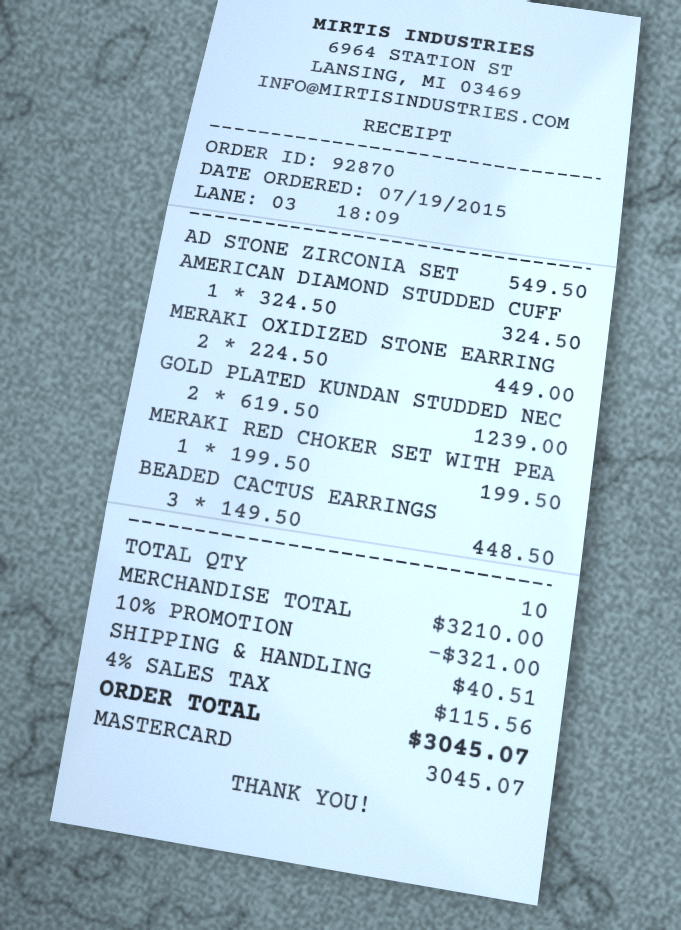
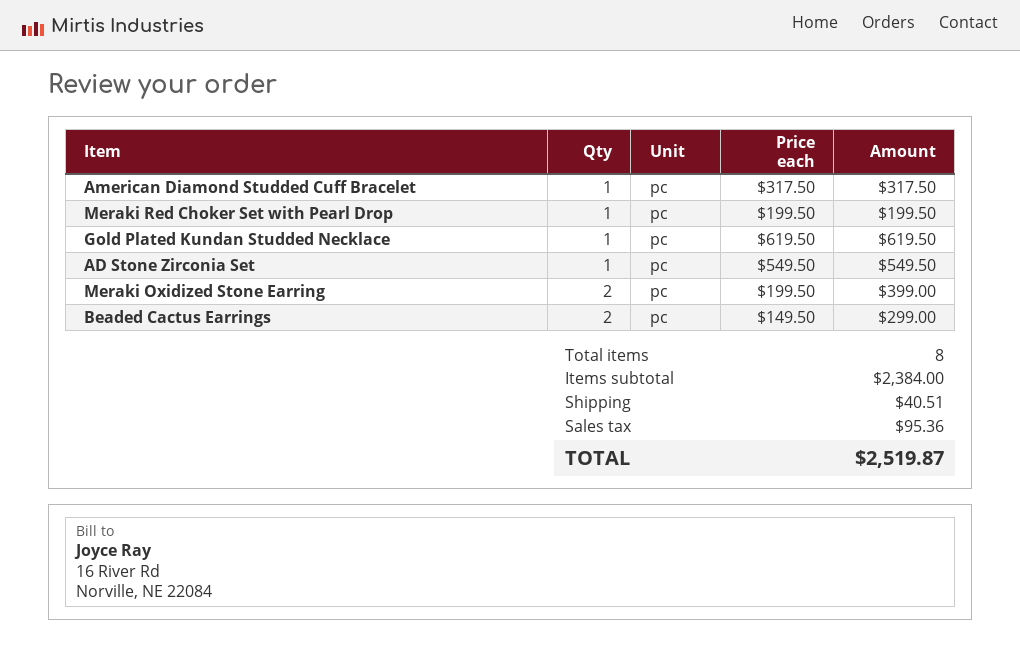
AMERICAN DIAMOND STUDDED CUFF: 1 x 324.50 = 324.50 -> 1 x 317.50 = 317.50
MERAKI OXIDIZED STONE EARRING: 2 x 224.50 = 449.00 -> 2 x 199.50 = 399.00
GOLD PLATED KUNDAN STUDDED NEC: 2 x 619.50 = 1239.00 -> 1 x 619.50 = 619.50
BEADED CACTUS EARRINGS: 3 x 149.50 = 448.50 -> 2 x 149.50 = 299.00
total quantity: 10 -> 8
subtotal: 3210.00 -> 2384.00
discount: 10% = 321.00 -> none
tax: 115.56 -> 95.36
total: 3045.07 -> 2519.87

